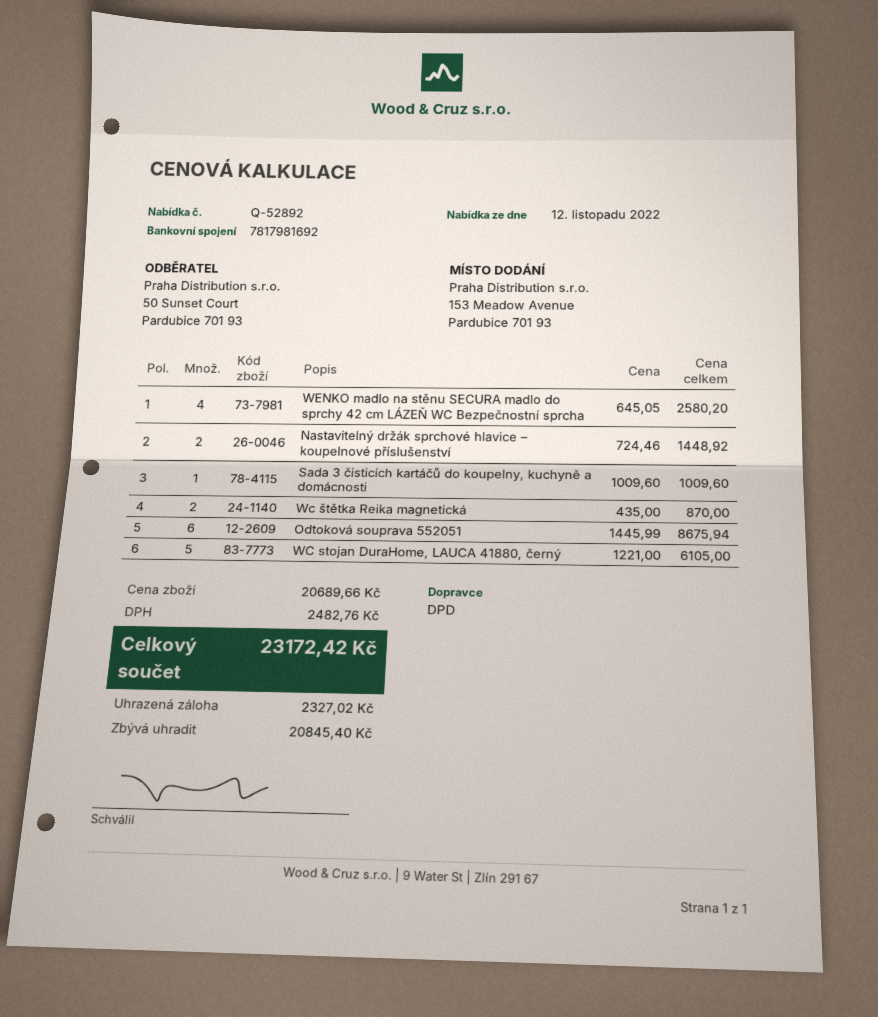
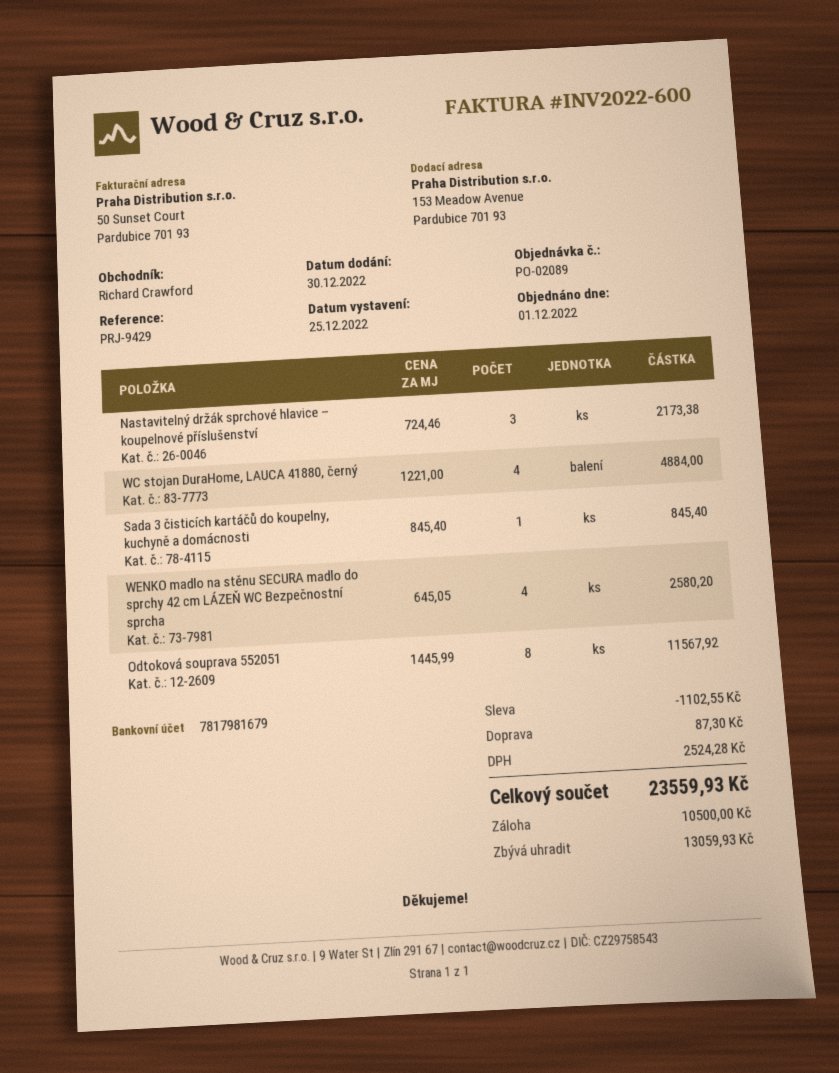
bank account: 7817981692 -> 7817981679
Nastavitelný držák sprchové hlavice – koupelnové příslušenství: 2 x 724.46 = 1448.92 -> 3 x 724.46 = 2173.38
Sada 3 čisticích kartáčů do koupelny, kuchyně a domácnosti: 1 x 1009.60 = 1009.60 -> 1 x 845.40 = 845.40
Wc štětka Reika magnetická: 2 x 435.00 = 870.00 -> none
Odtoková souprava 552051: 6 x 1445.99 = 8675.94 -> 8 x 1445.99 = 11567.92
WC stojan DuraHome, LAUCA 41880, černý: 5 x 1221.00 = 6105.00 -> 4 x 1221.00 = 4884.00
discount: none -> 1102.55
shipping: none -> 87.30
tax: 2482.76 -> 2524.28
total: 23172.42 -> 23559.93
deposit: 2327.02 -> 10500.00
balance: 20845.40 -> 13059.93

